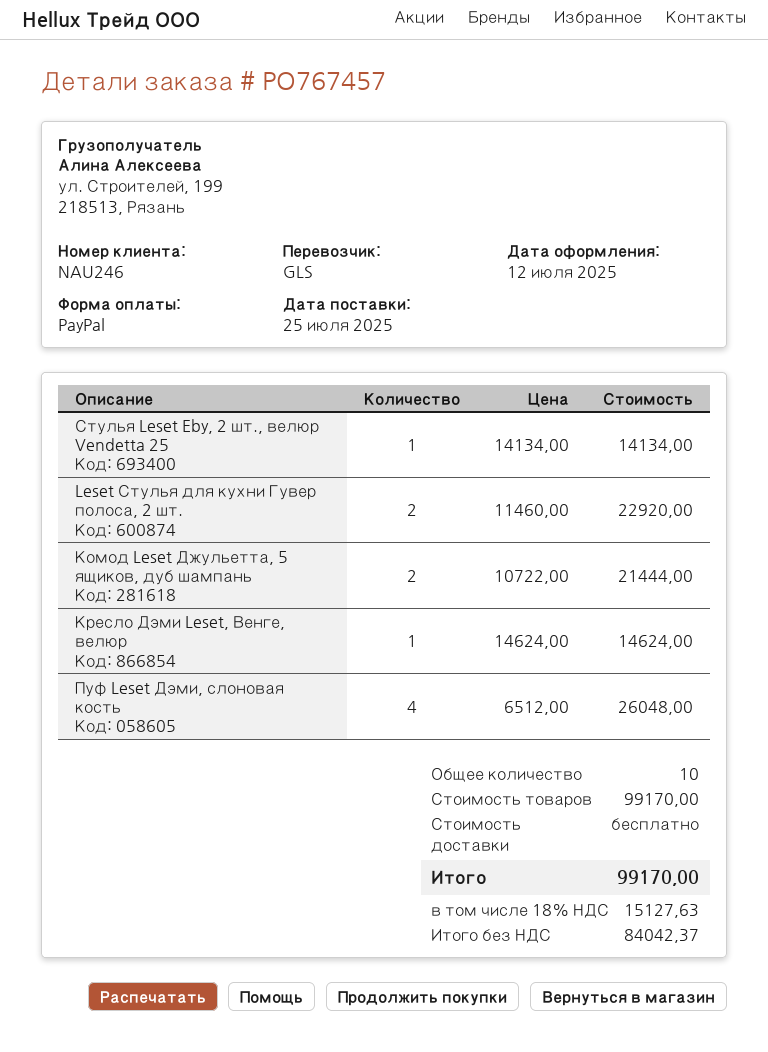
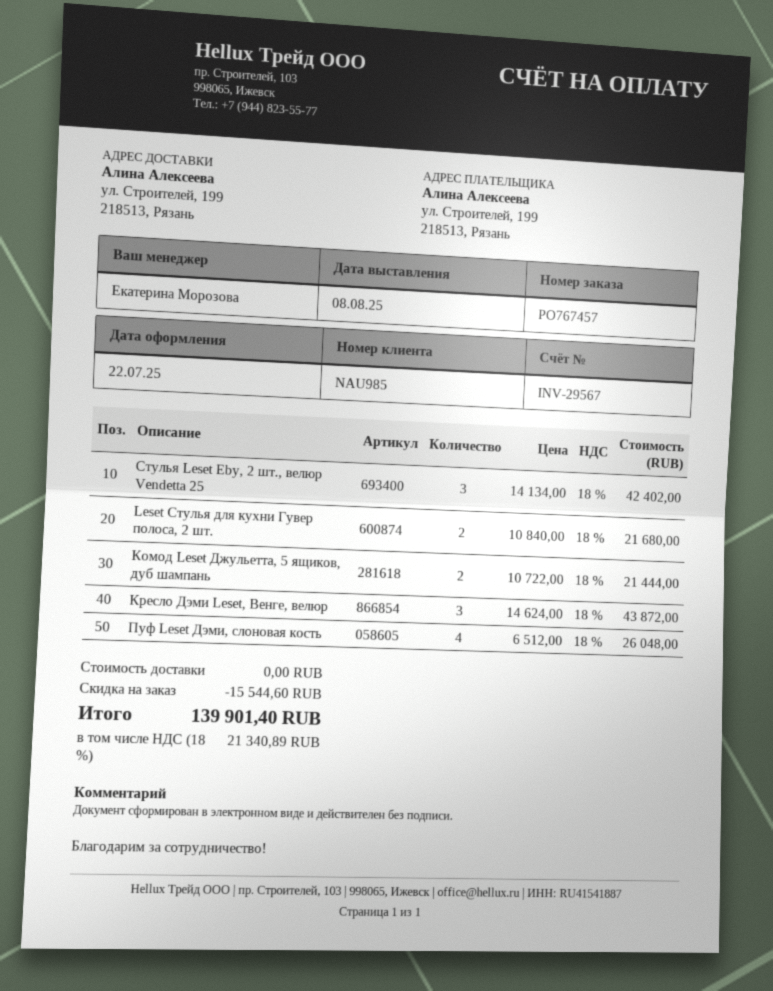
order date: 2025-07-12 -> 2025-07-22
customer number: NAU246 -> NAU985
Стулья Leset Eby, 2 шт., велюр Vendetta 25: 1 x 14134.00 = 14134.00 -> 3 x 14134.00 = 42402.00
Leset Стулья для кухни Гувер полоса, 2 шт.: 2 x 11460.00 = 22920.00 -> 2 x 10840.00 = 21680.00
Кресло Дэми Leset, Венге, велюр: 1 x 14624.00 = 14624.00 -> 3 x 14624.00 = 43872.00
discount: none -> 15544.60
tax: 18% = 15127.63 -> 18% = 21340.89
total: 99170.00 -> 139901.40

